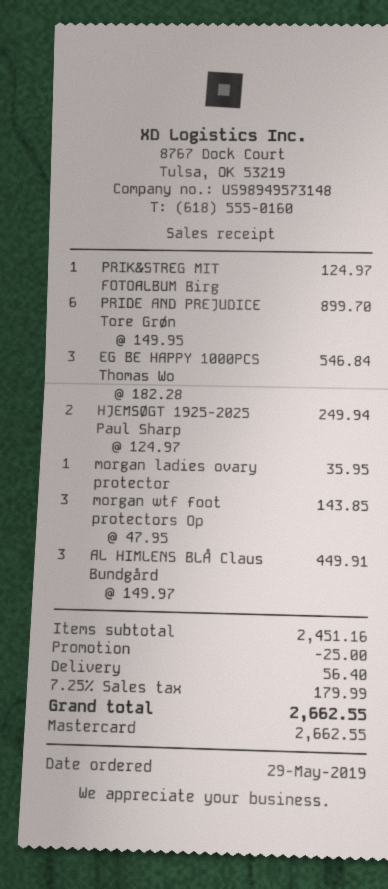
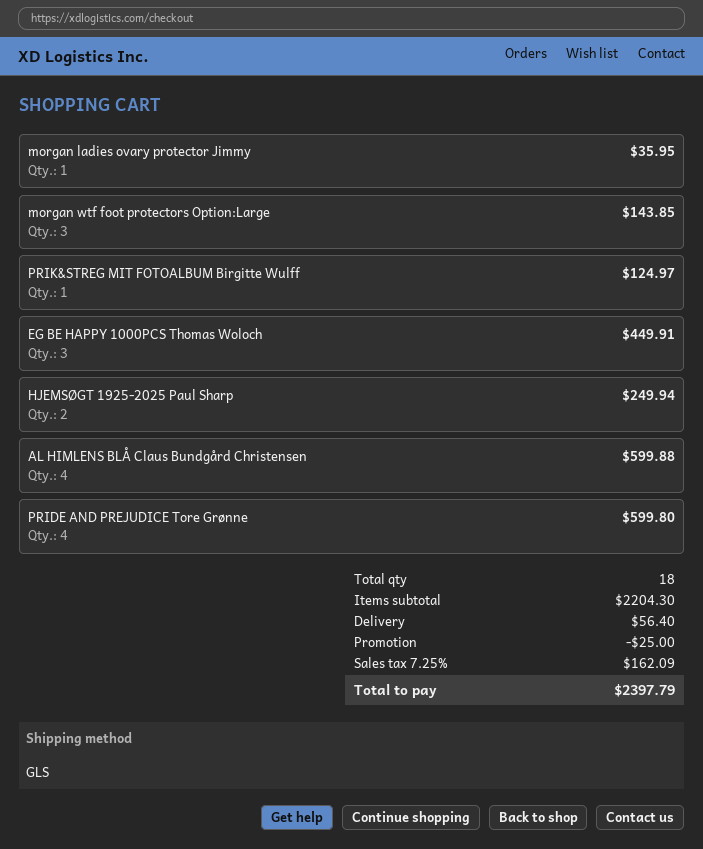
PRIDE AND PREJUDICE Tore Grøn: 6 for 899.70 -> 4 for 599.80
EG BE HAPPY 1000PCS Thomas Wo: 3 for 546.84 -> 3 for 449.91
AL HIMLENS BLÅ Claus Bundgård: 3 for 449.91 -> 4 for 599.88
subtotal: 2451.16 -> 2204.30
tax: 7.25% = 179.99 -> 7.25% = 162.09
total: 2662.55 -> 2397.79

